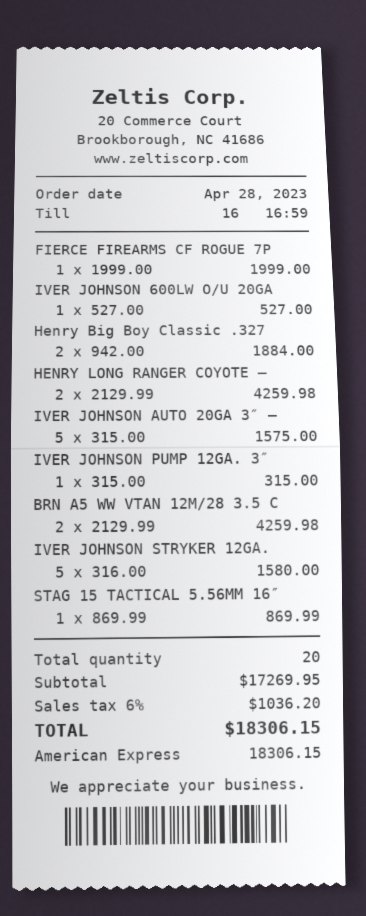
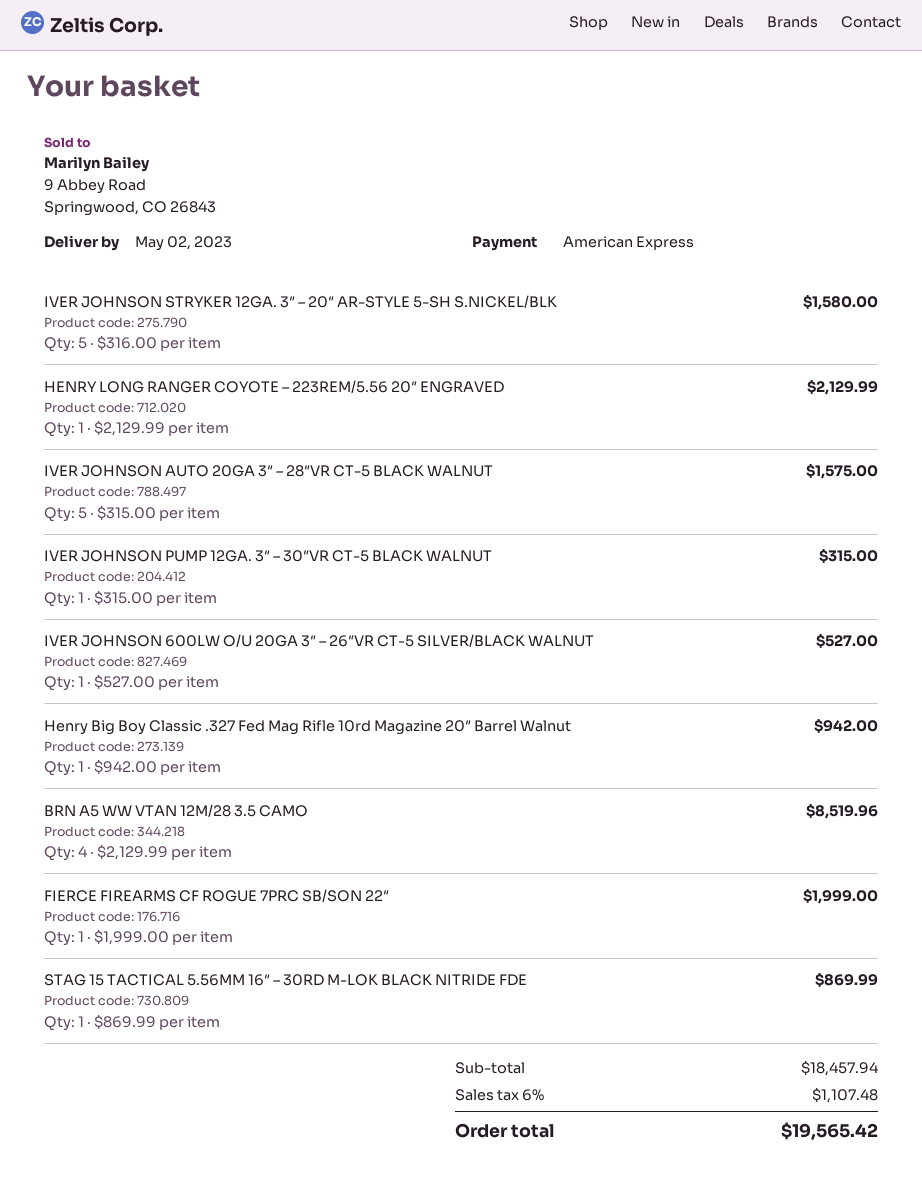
Henry Big Boy Classic .327: 2 x 942.00 = 1884.00 -> 1 x 942.00 = 942.00
HENRY LONG RANGER COYOTE –: 2 x 2129.99 = 4259.98 -> 1 x 2129.99 = 2129.99
BRN A5 WW VTAN 12M/28 3.5 C: 2 x 2129.99 = 4259.98 -> 4 x 2129.99 = 8519.96
subtotal: 17269.95 -> 18457.94
tax: 6% = 1036.20 -> 6% = 1107.48
total: 18306.15 -> 19565.42

